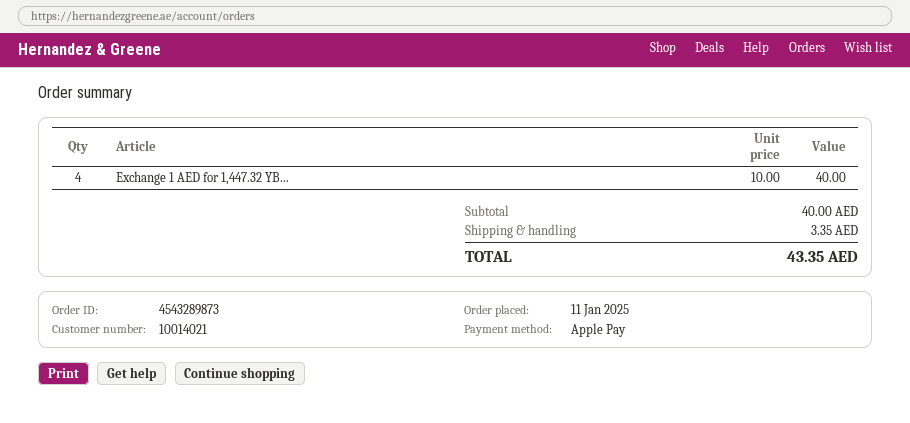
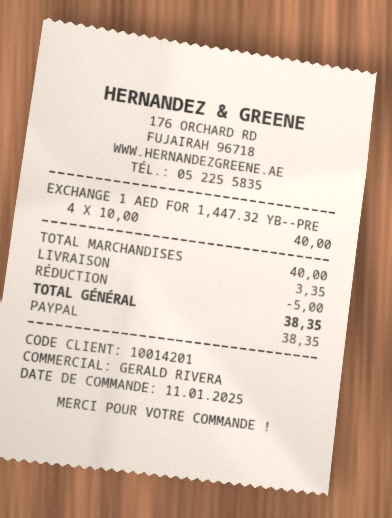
customer number: 10014021 -> 10014201
payment method: Apple Pay -> PayPal
discount: none -> 5.00
total: 43.35 -> 38.35

